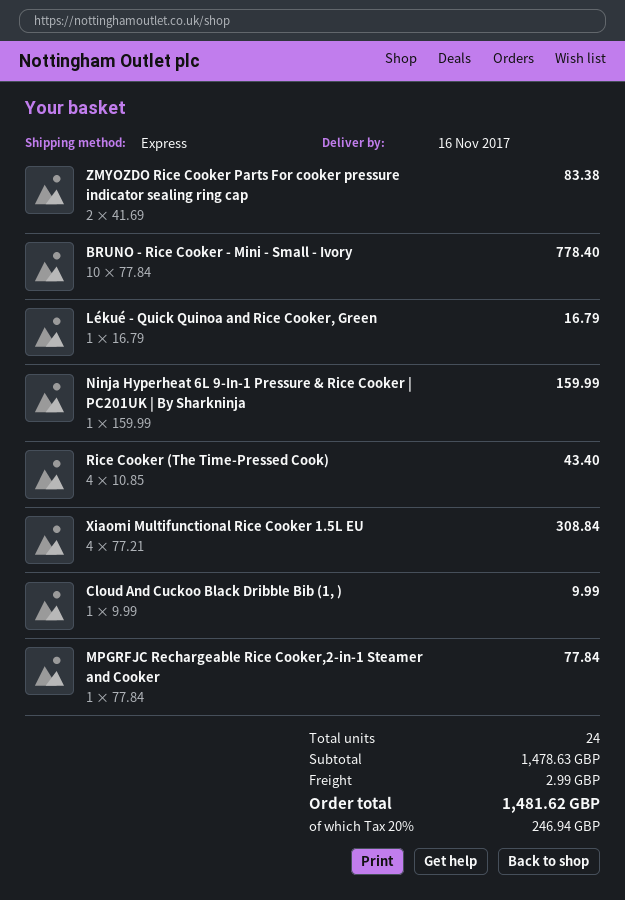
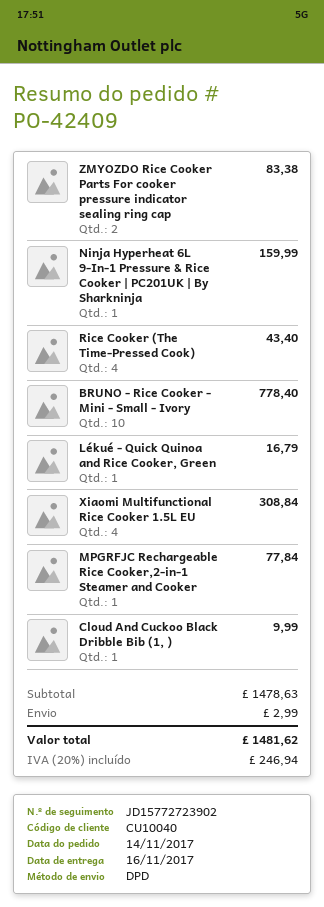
shipping method: express -> DPD

